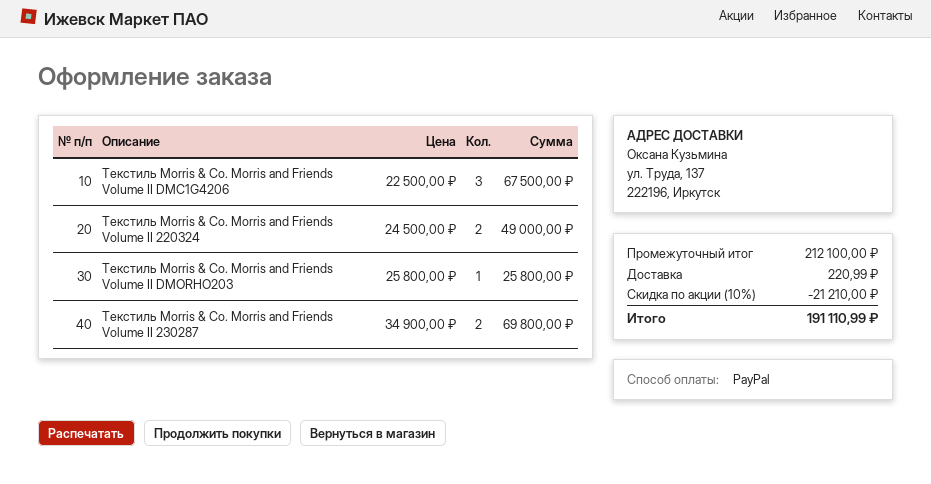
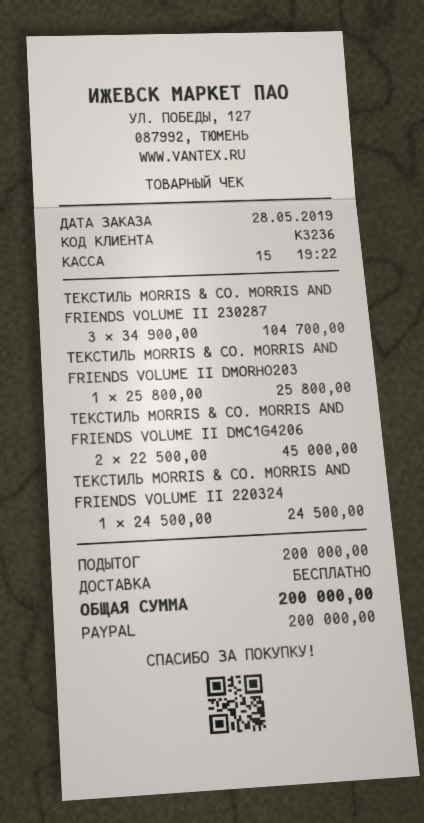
Текстиль Morris & Co. Morris and Friends Volume II DMC1G4206: 3 x 22500.00 = 67500.00 -> 2 x 22500.00 = 45000.00
Текстиль Morris & Co. Morris and Friends Volume II 220324: 2 x 24500.00 = 49000.00 -> 1 x 24500.00 = 24500.00
Текстиль Morris & Co. Morris and Friends Volume II 230287: 2 x 34900.00 = 69800.00 -> 3 x 34900.00 = 104700.00
subtotal: 212100.00 -> 200000.00
discount: 10% = 21210.00 -> none
shipping: 220.99 -> 0.00
total: 191110.99 -> 200000.00

